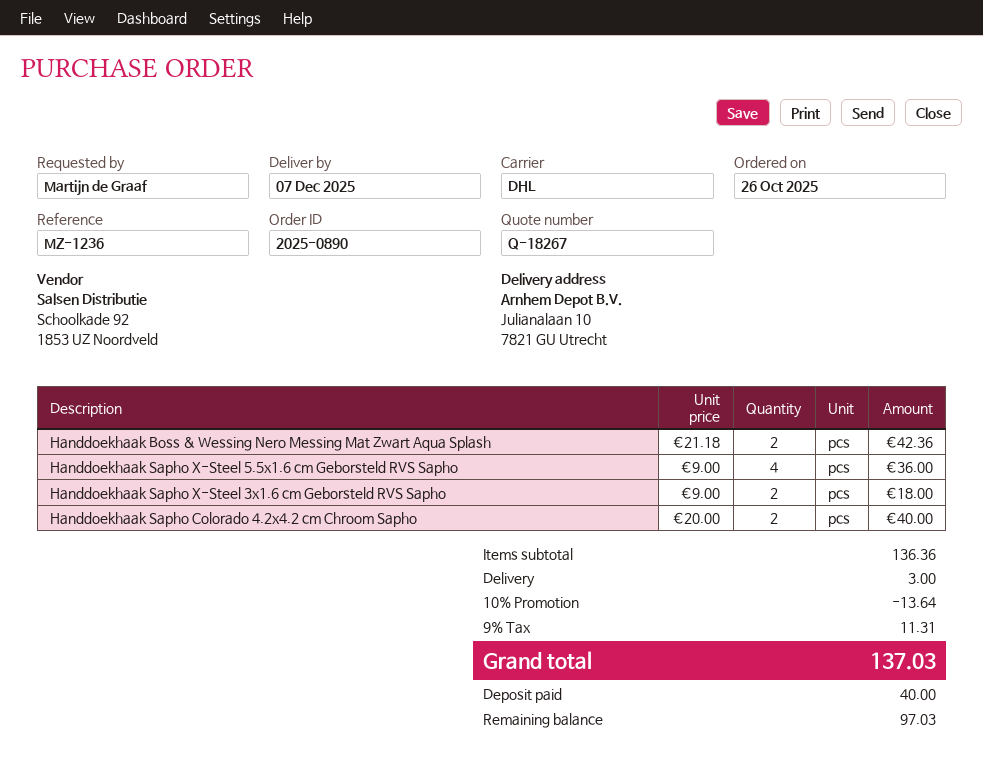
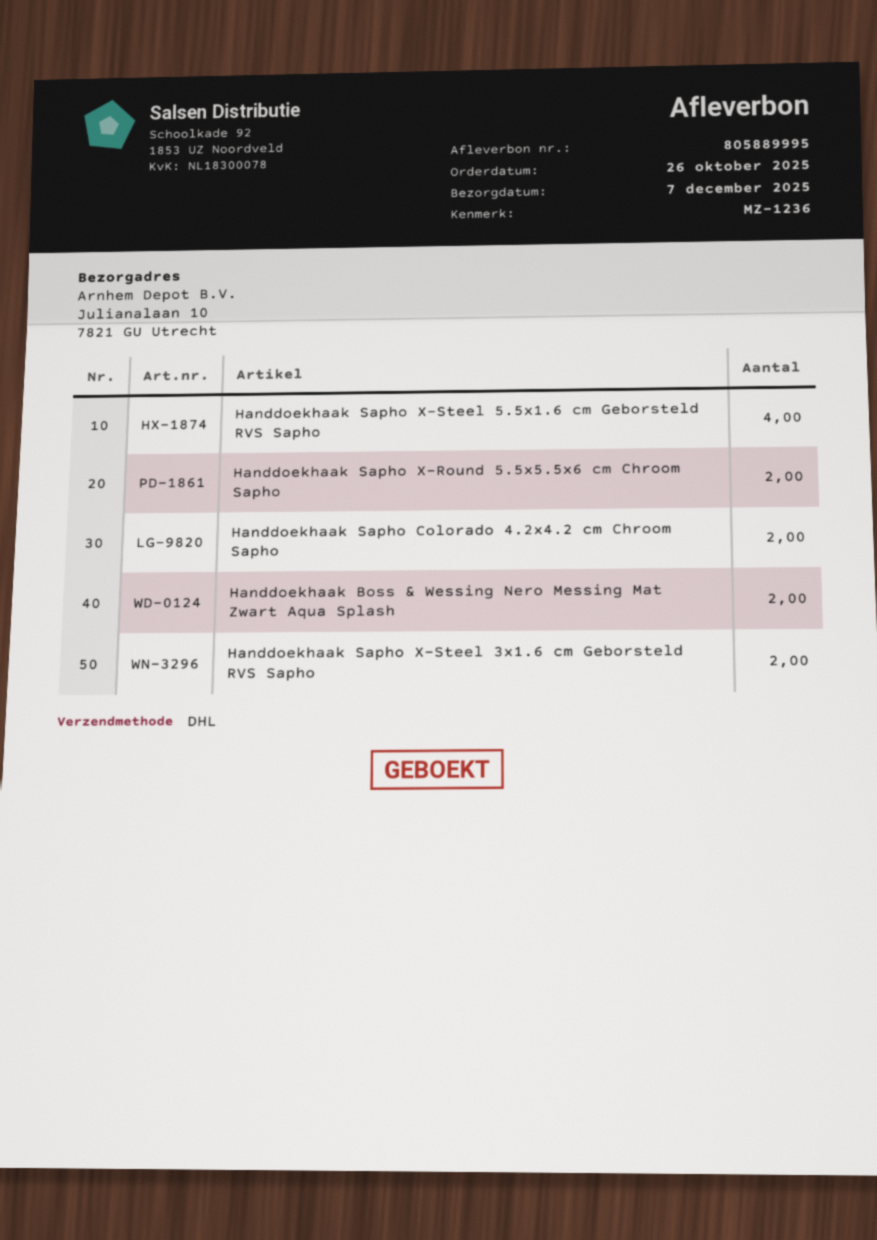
Handdoekhaak Sapho X-Round 5.5x5.5x6 cm Chroom Sapho: none -> 2

